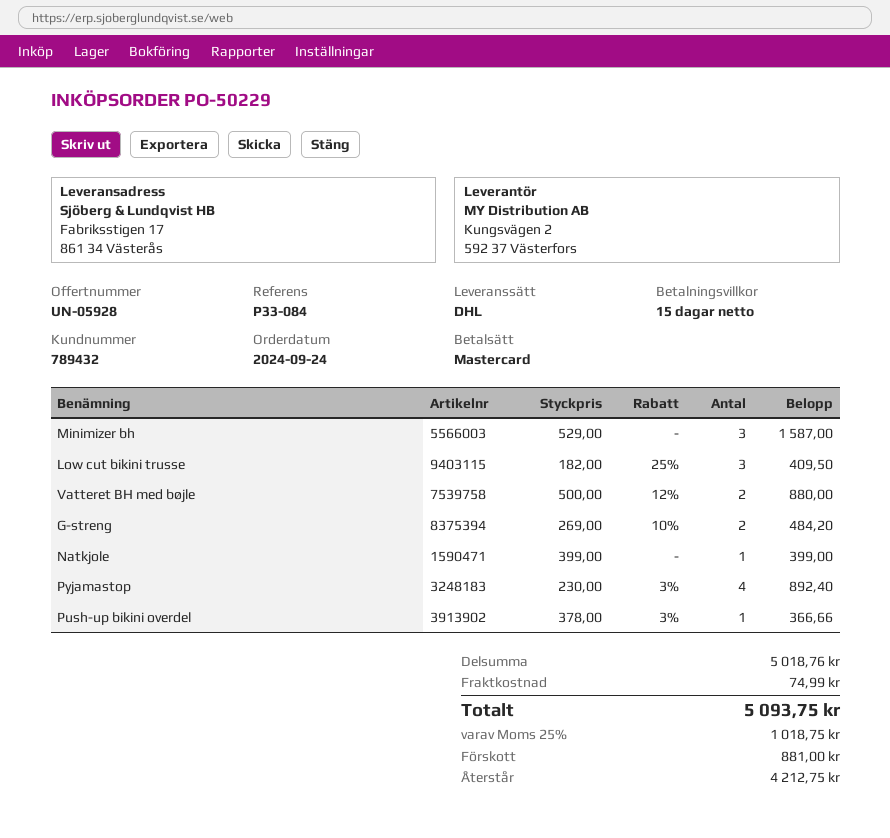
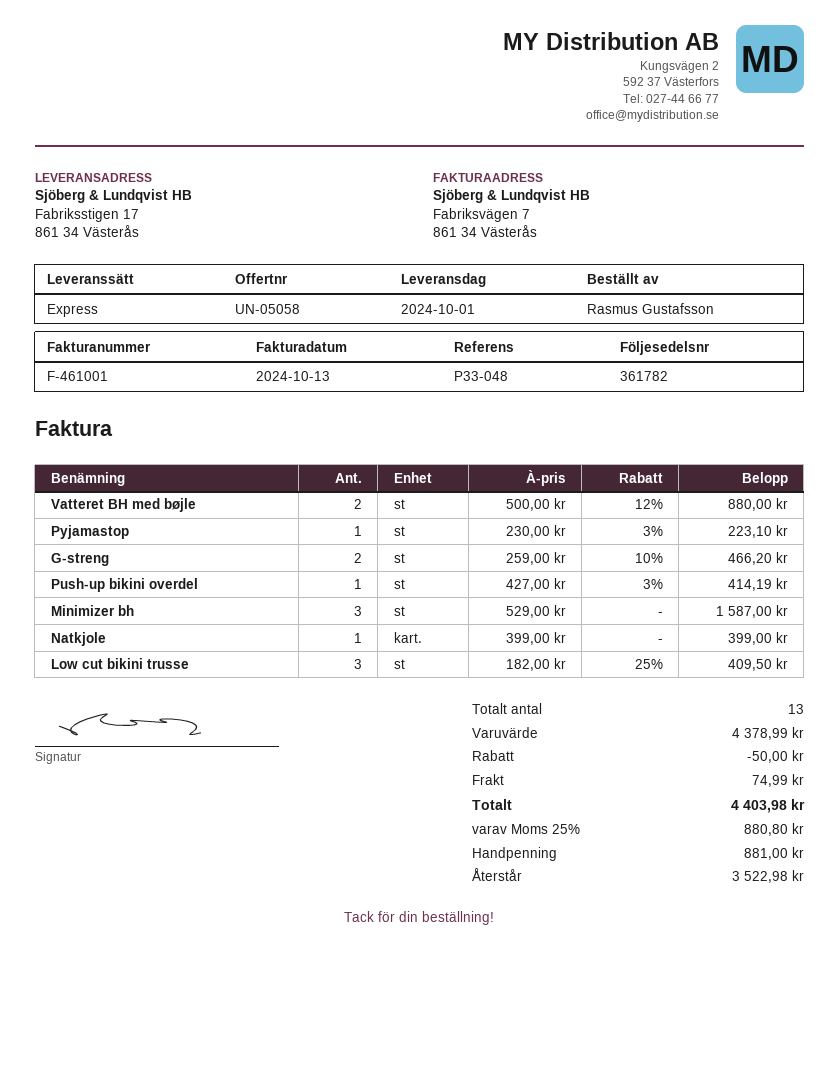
quote number: UN-05928 -> UN-05058
reference: P33-084 -> P33-048
shipping method: DHL -> express
G-streng: 2 x 269.00 - 10% = 484.20 -> 2 x 259.00 - 10% = 466.20
Pyjamastop: 4 x 230.00 - 3% = 892.40 -> 1 x 230.00 - 3% = 223.10
Push-up bikini overdel: 1 x 378.00 - 3% = 366.66 -> 1 x 427.00 - 3% = 414.19
subtotal: 5018.76 -> 4378.99
discount: none -> 50.00
tax: 25% = 1018.75 -> 25% = 880.80
total: 5093.75 -> 4403.98
balance: 4212.75 -> 3522.98

